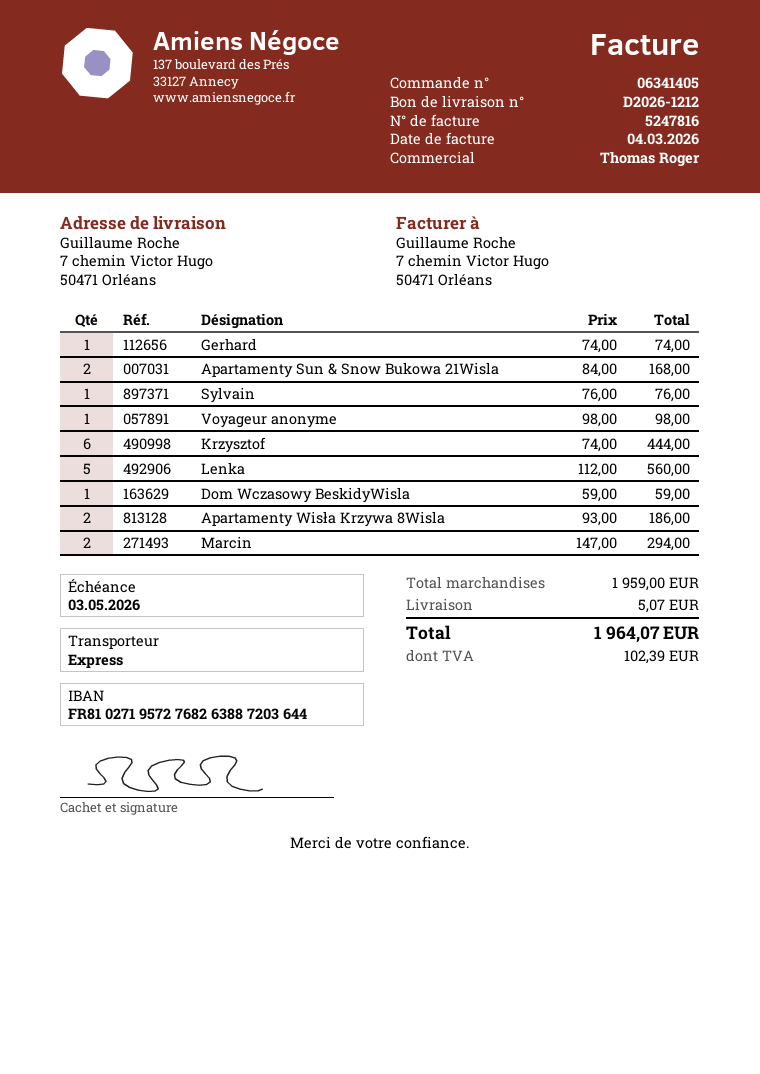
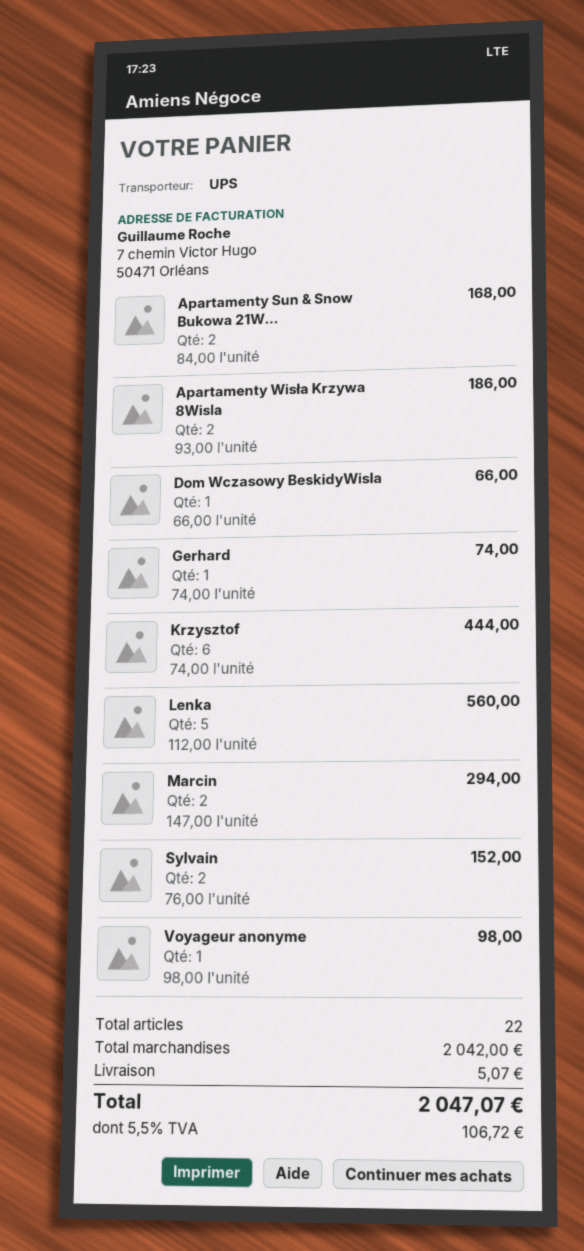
shipping method: express -> UPS
Sylvain: 1 x 76.00 = 76.00 -> 2 x 76.00 = 152.00
Dom Wczasowy BeskidyWisla: 1 x 59.00 = 59.00 -> 1 x 66.00 = 66.00
subtotal: 1959.00 -> 2042.00
tax: 102.39 -> 106.72
total: 1964.07 -> 2047.07

